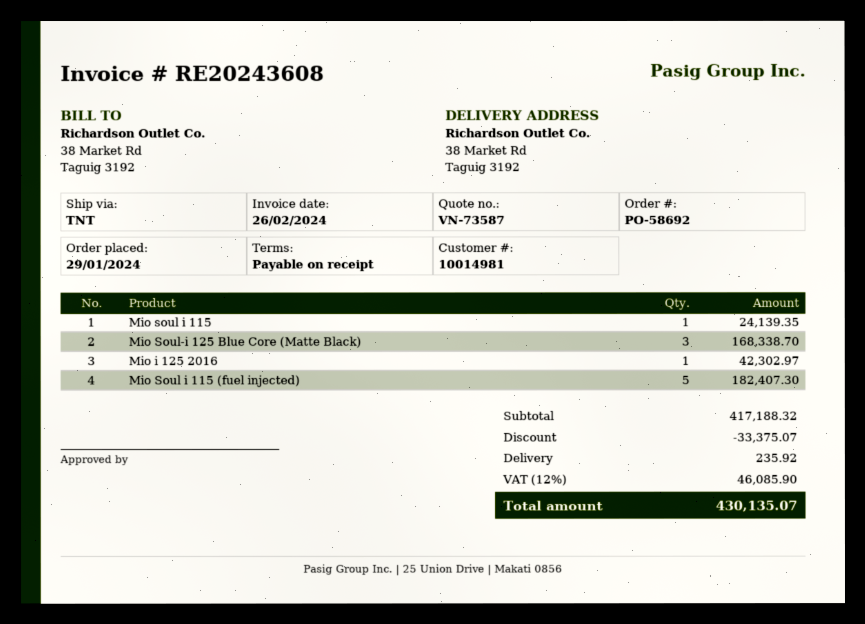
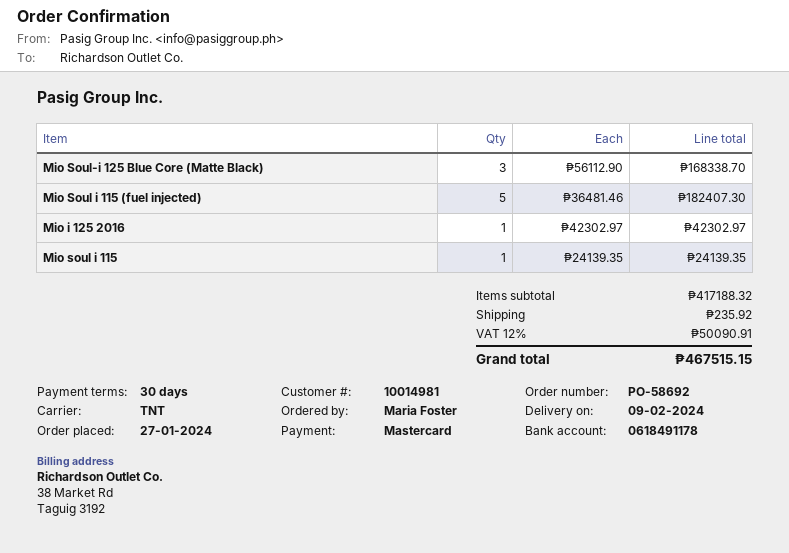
order date: 2024-01-29 -> 2024-01-27
payment terms: on receipt -> 30 days
discount: 33375.07 -> none
tax: 12% = 46085.90 -> 12% = 50090.91
total: 430135.07 -> 467515.15

